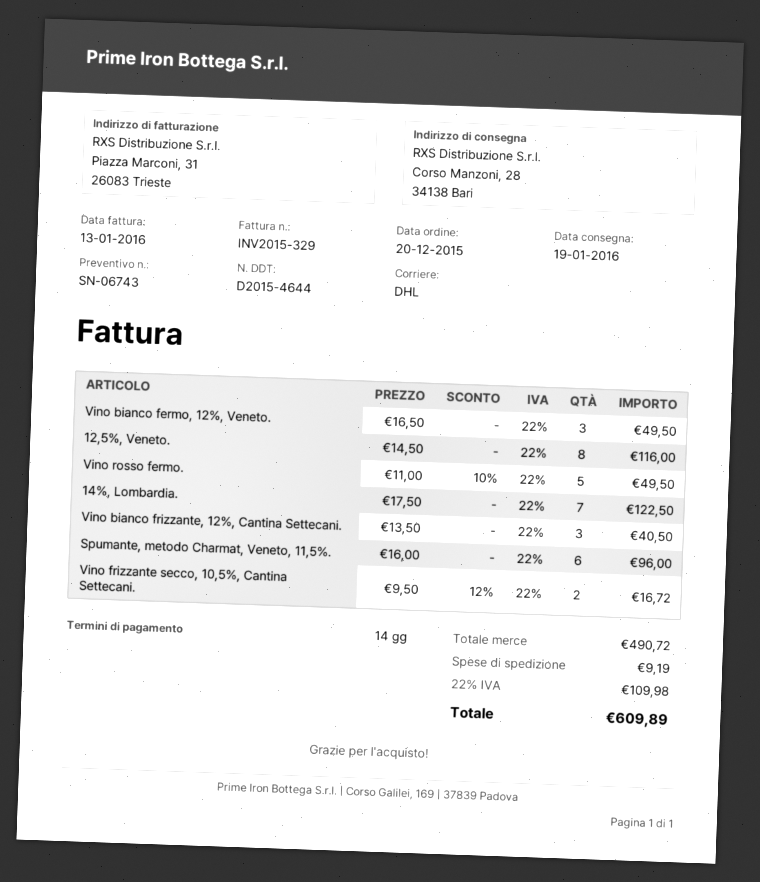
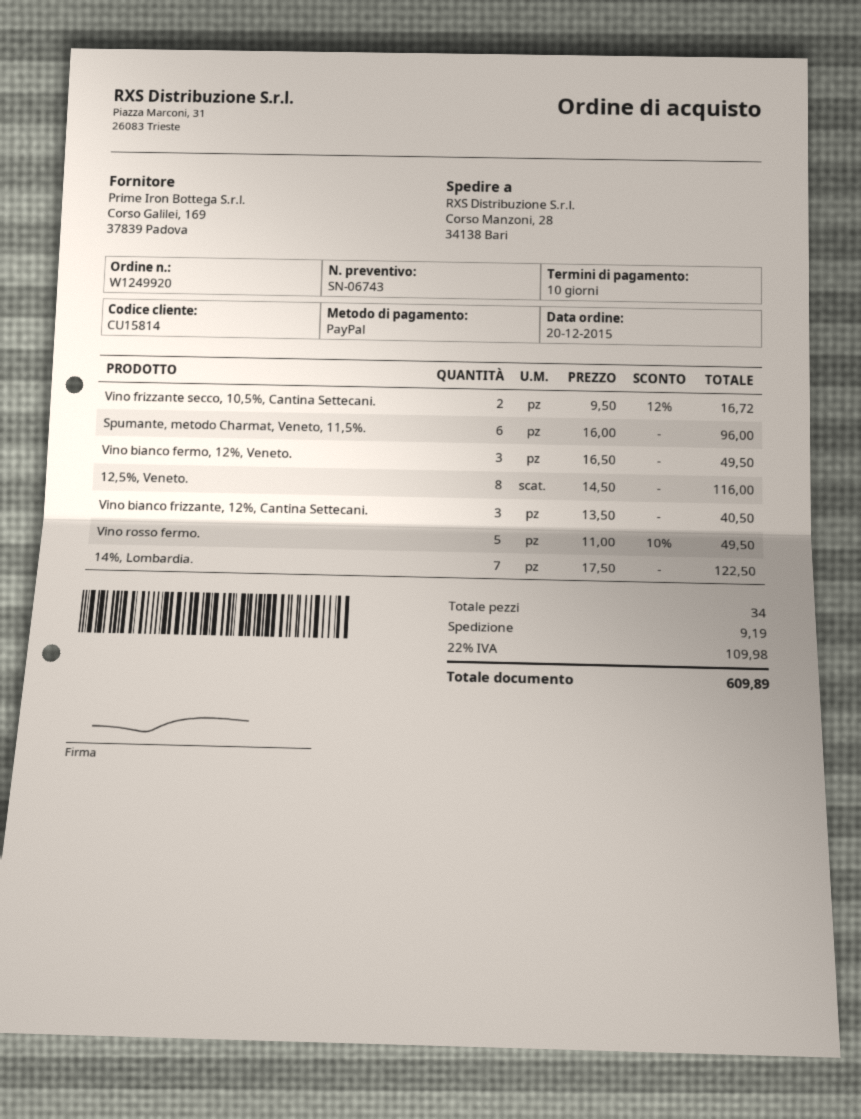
payment terms: 14 days -> 10 days

